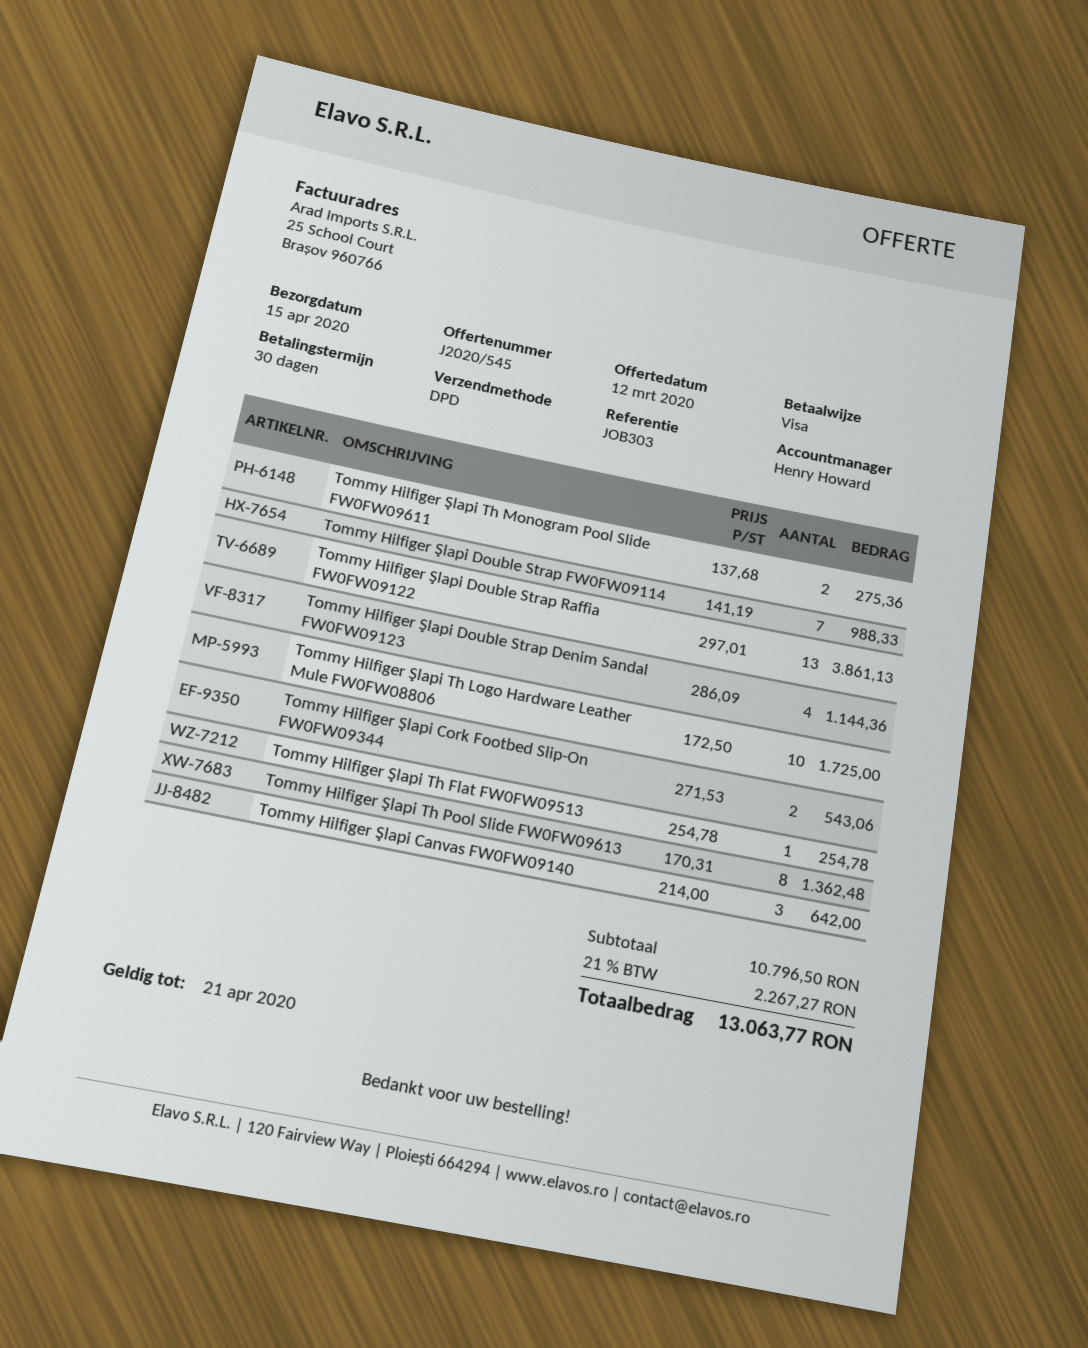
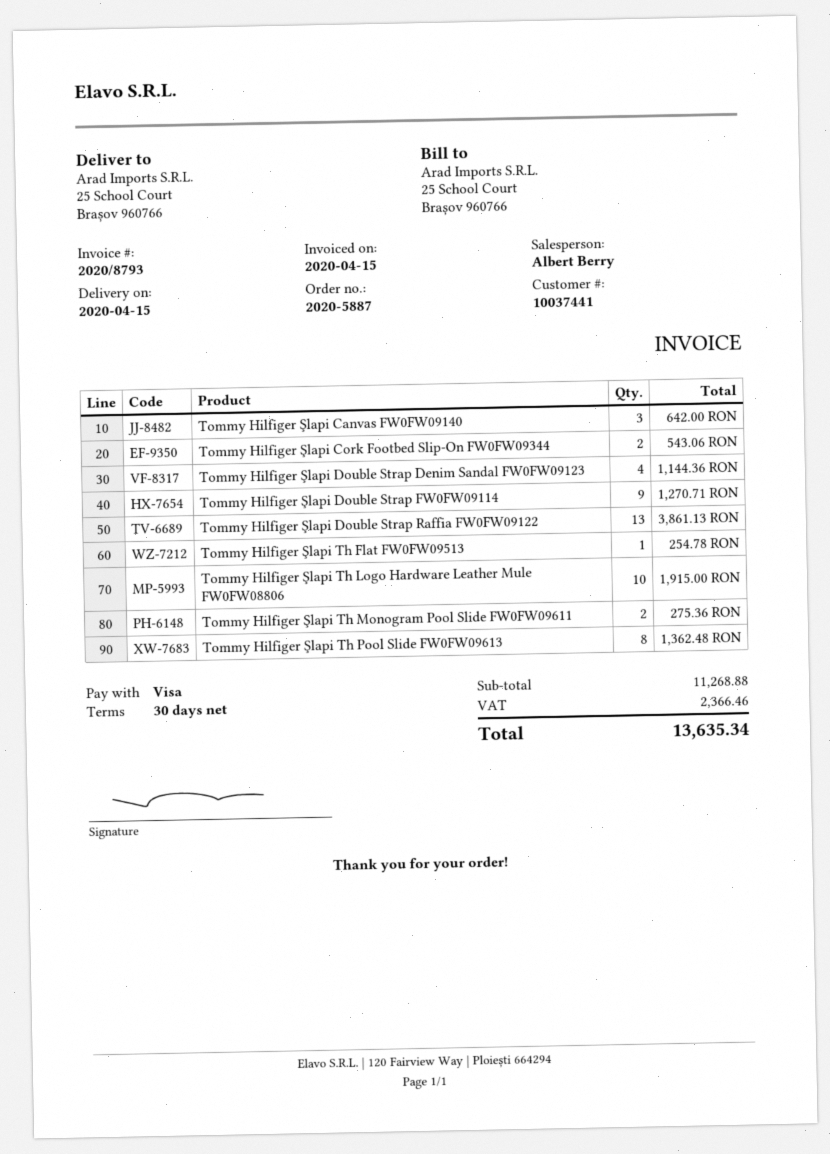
sales rep: Henry Howard -> Albert Berry
Tommy Hilfiger Şlapi Double Strap FW0FW09114: 7 for 988.33 -> 9 for 1270.71
Tommy Hilfiger Şlapi Th Logo Hardware Leather Mule FW0FW08806: 10 for 1725.00 -> 10 for 1915.00
subtotal: 10796.50 -> 11268.88
tax: 2267.27 -> 2366.46
total: 13063.77 -> 13635.34

